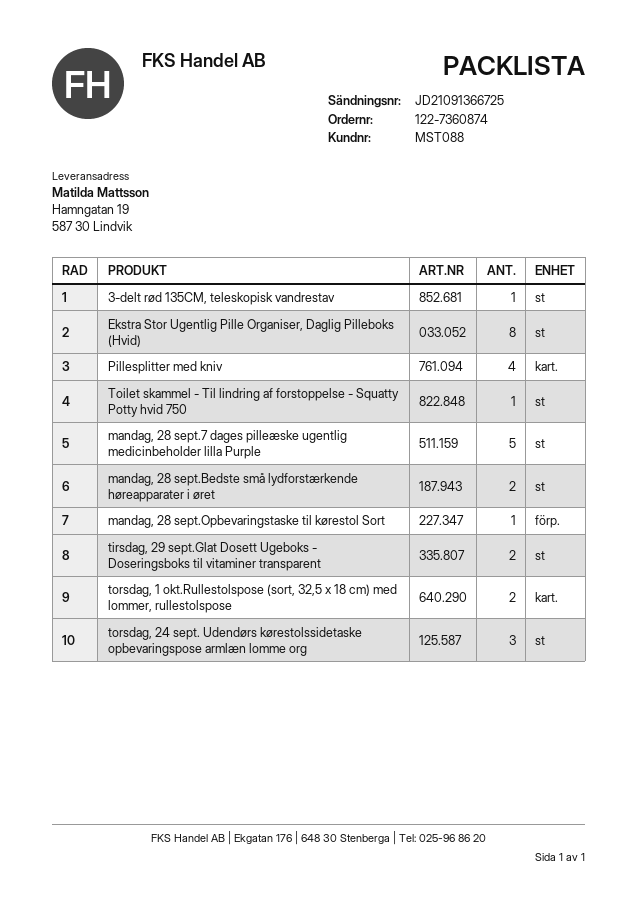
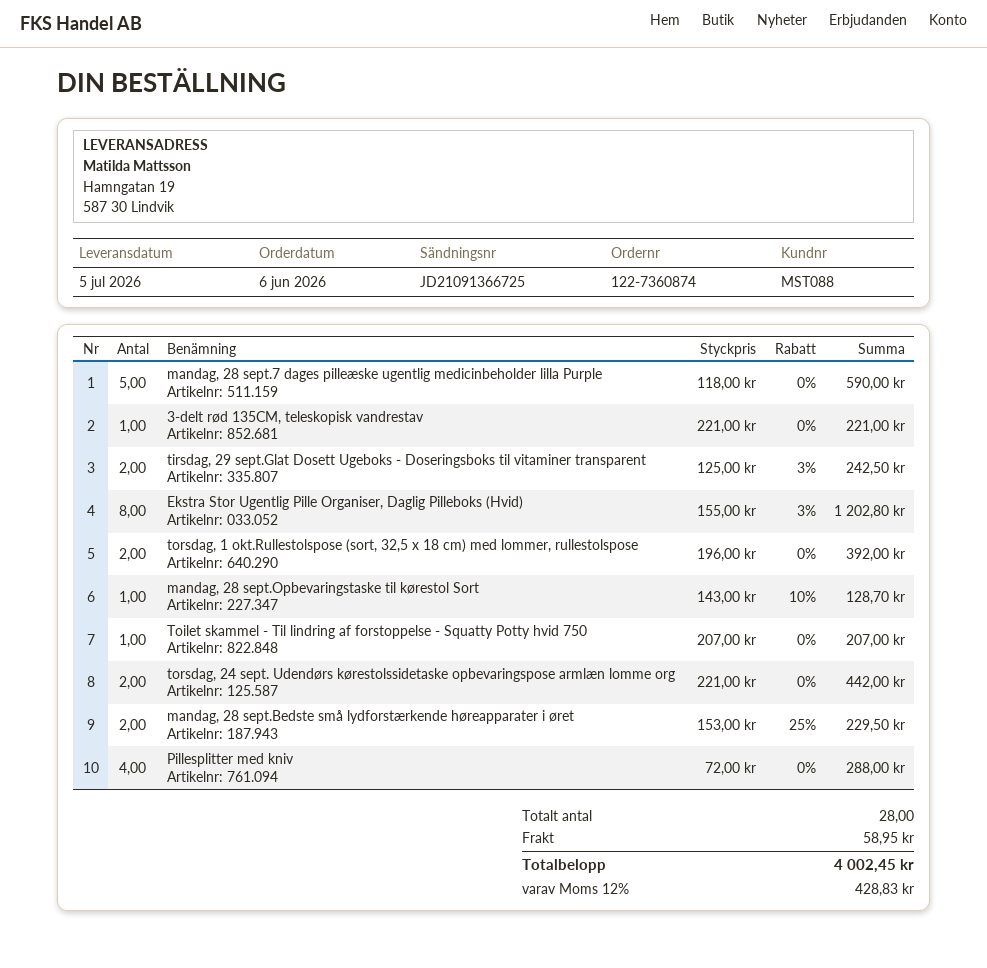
torsdag, 24 sept. Udendørs kørestolssidetaske opbevaringspose armlæn lomme org: 3 -> 2

